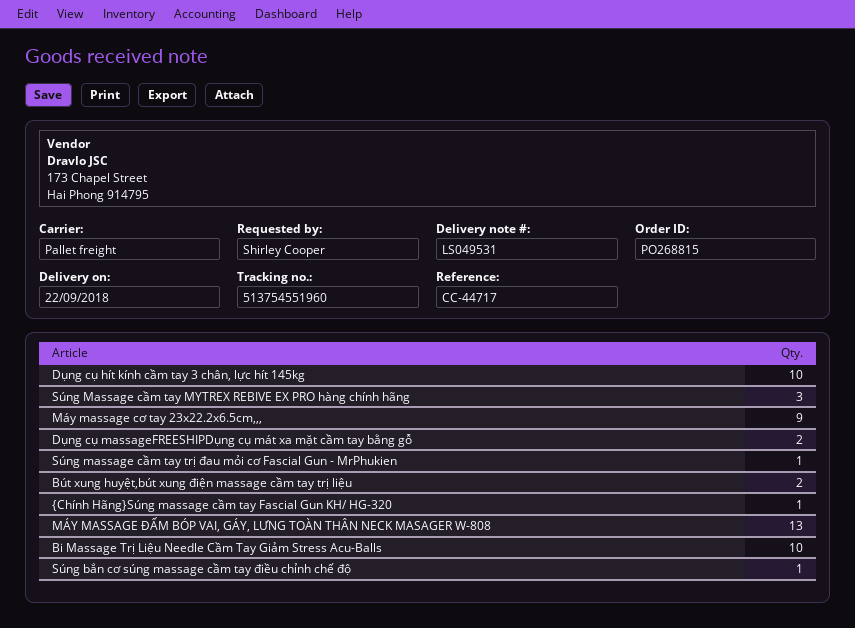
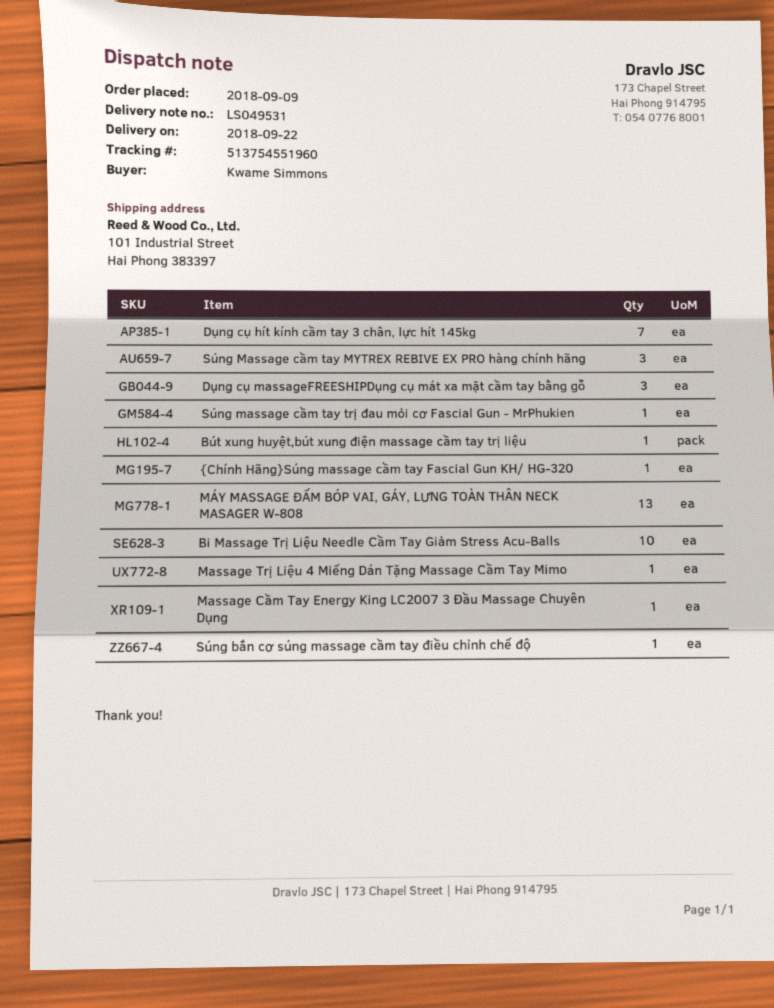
ordered by: Shirley Cooper -> Kwame Simmons
Dụng cụ hít kính cầm tay 3 chân, lực hít 145kg: 10 -> 7
Máy massage cơ tay 23x22.2x6.5cm,,,: 9 -> none
Dụng cụ massageFREESHIPDụng cụ mát xa mặt cầm tay bằng gỗ: 2 -> 3
Bút xung huyệt,bút xung điện massage cầm tay trị liệu: 2 -> 1
Massage Trị Liệu 4 Miếng Dán Tặng Massage Cầm Tay Mimo: none -> 1
Massage Cầm Tay Energy King LC2007 3 Đầu Massage Chuyên Dụng: none -> 1

